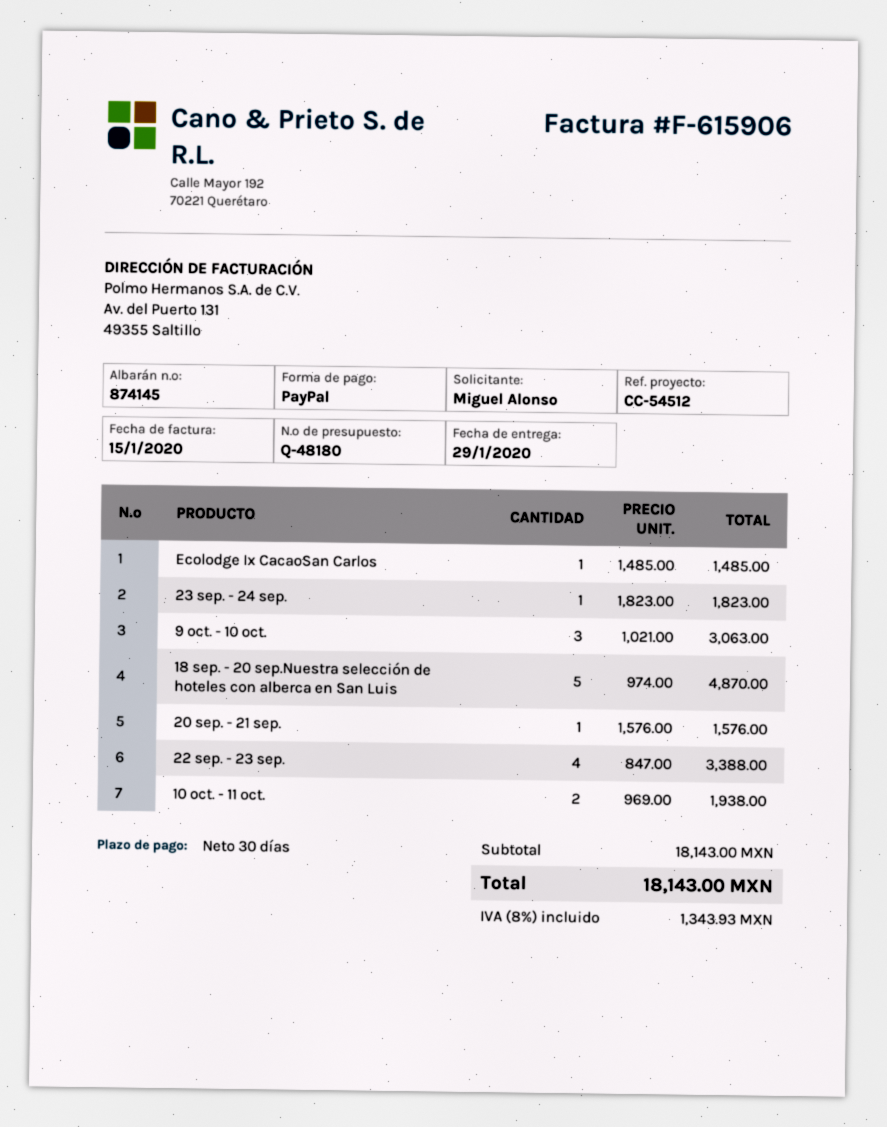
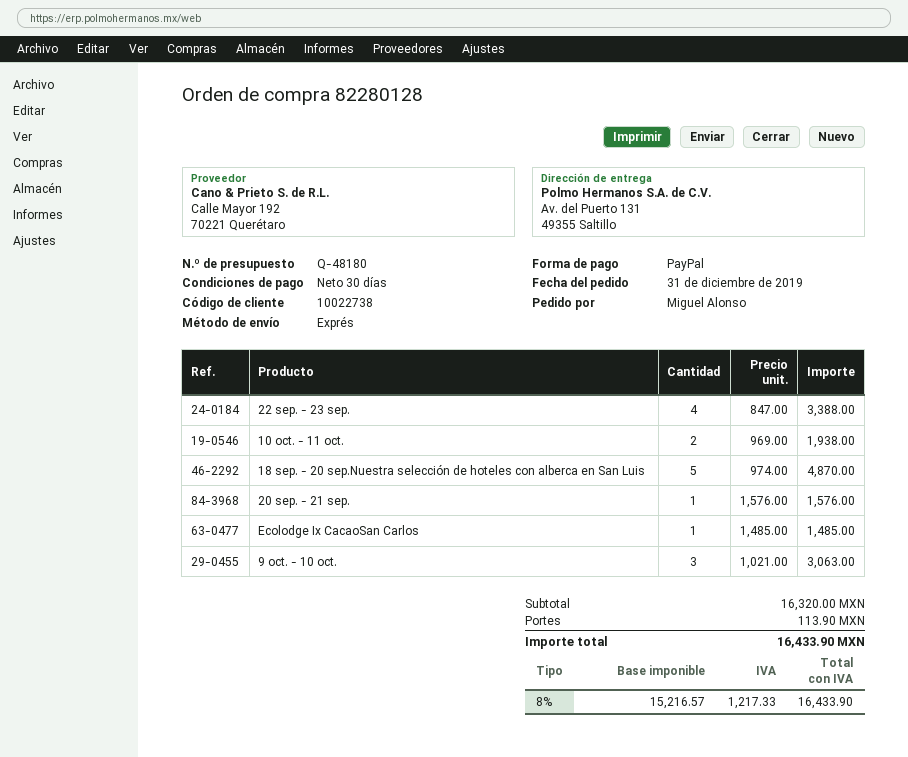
23 sep. - 24 sep.: 1 x 1823.00 = 1823.00 -> none
subtotal: 18143.00 -> 16320.00
shipping: none -> 113.90
tax: 8% = 1343.93 -> 8% = 1217.33
total: 18143.00 -> 16433.90

